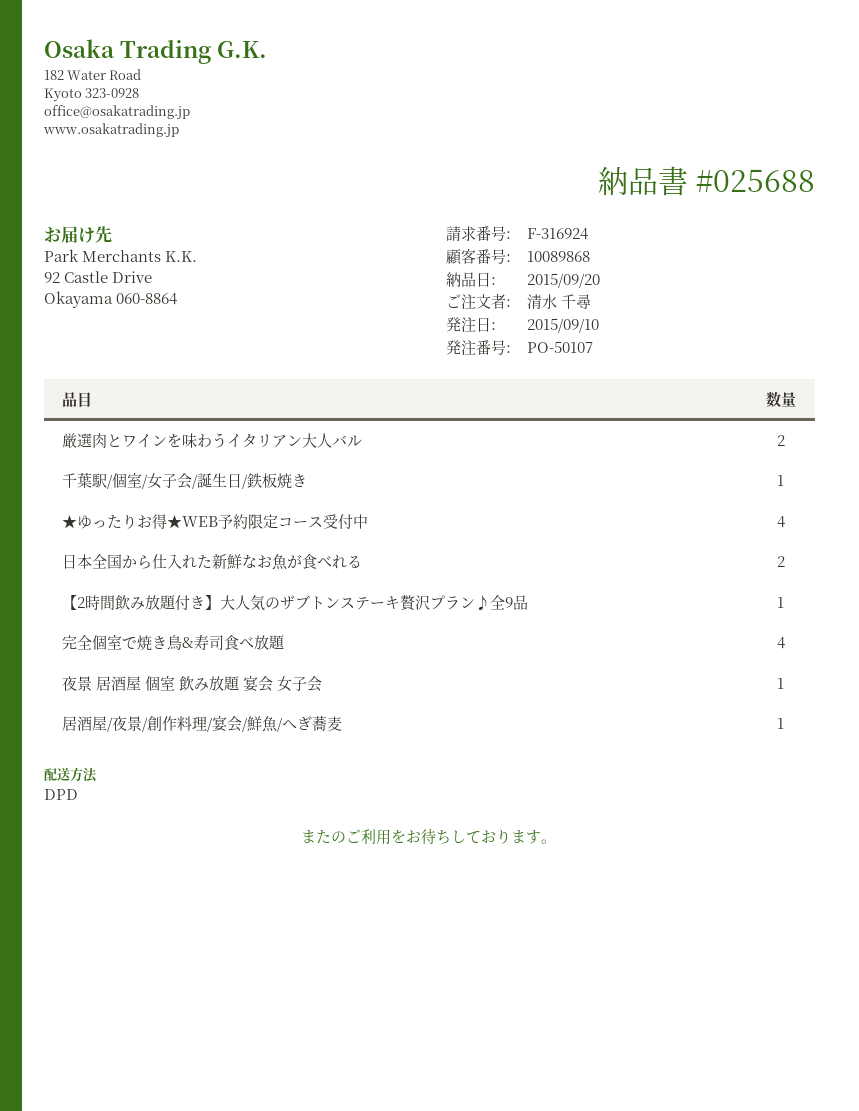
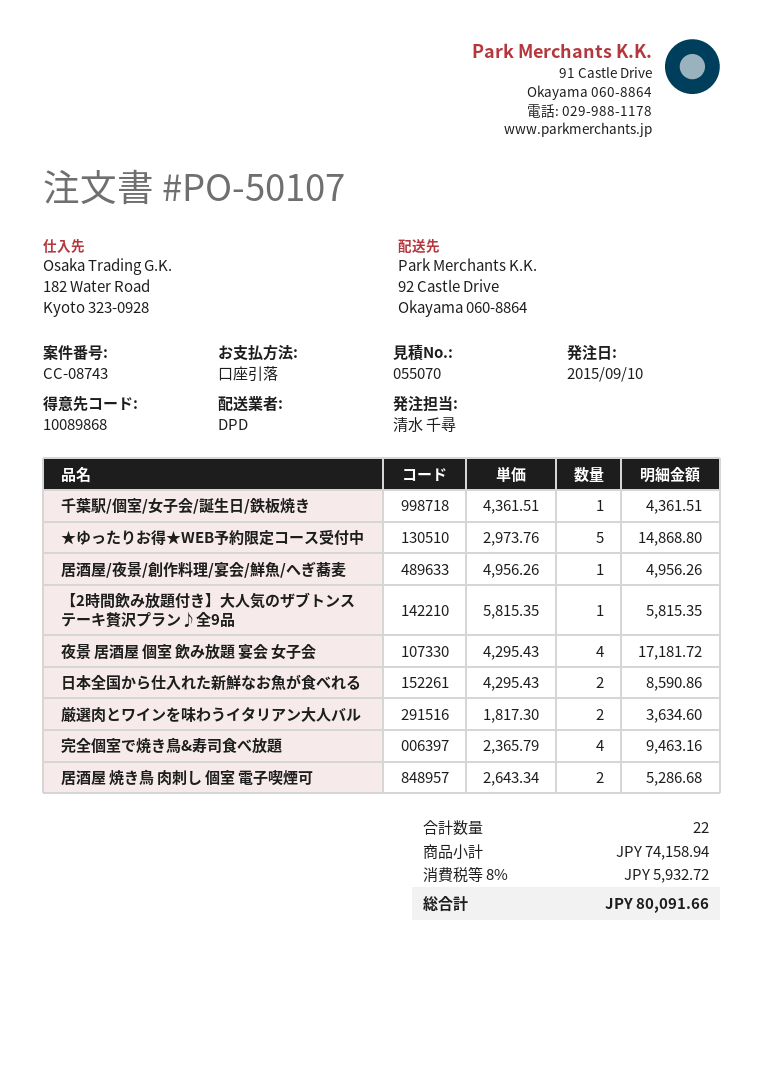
★ゆったりお得★WEB予約限定コース受付中: 4 -> 5
夜景 居酒屋 個室 飲み放題 宴会 女子会: 1 -> 4
居酒屋 焼き鳥 肉刺し 個室 電子喫煙可: none -> 2

